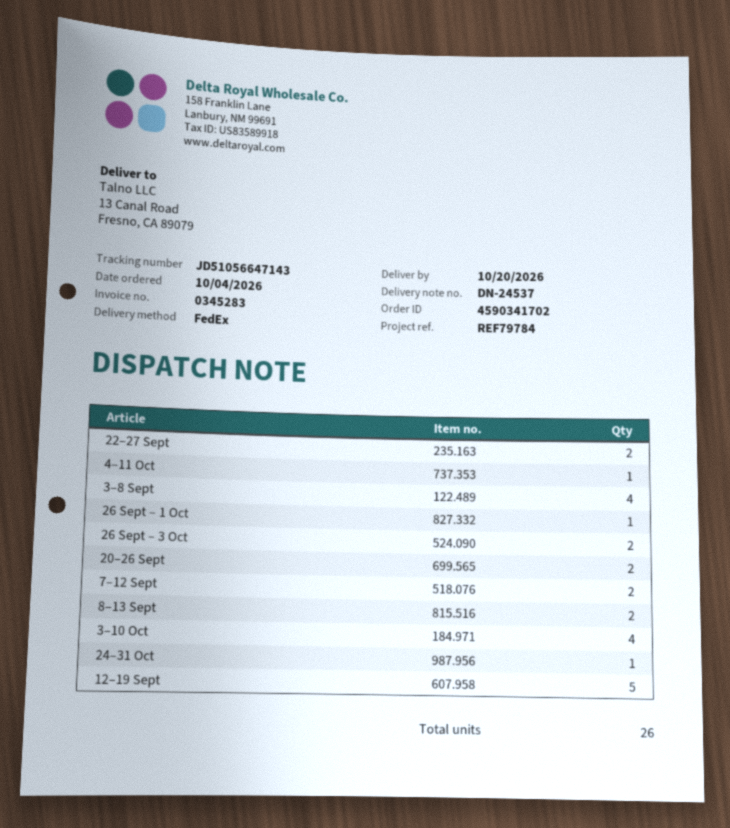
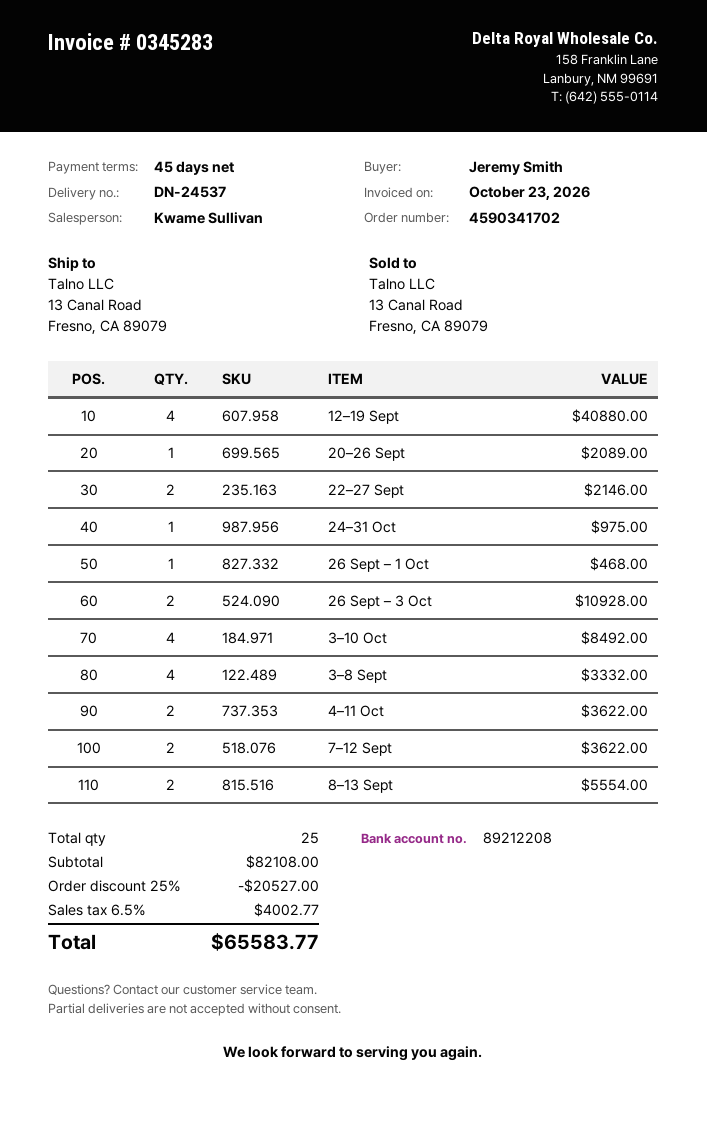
4–11 Oct: 1 -> 2
20–26 Sept: 2 -> 1
12–19 Sept: 5 -> 4
total quantity: 26 -> 25

